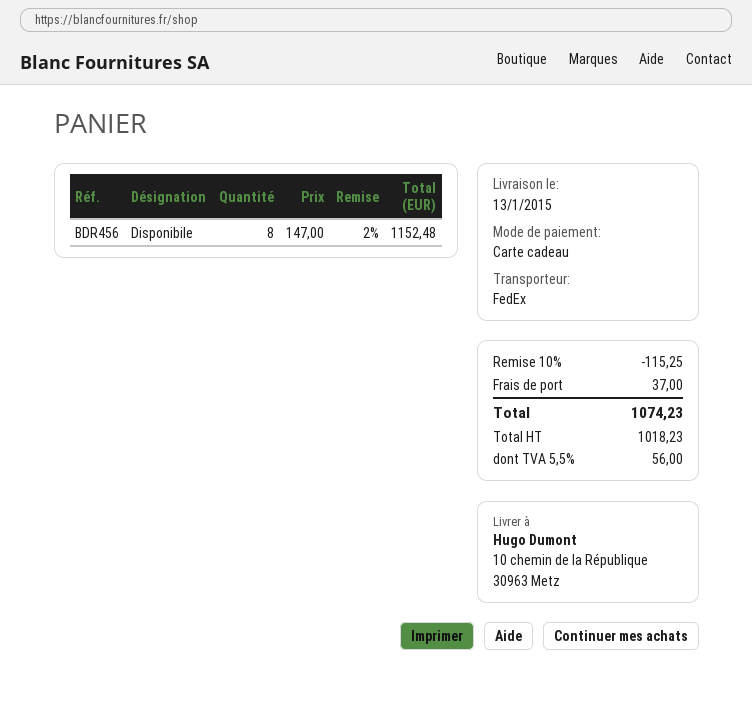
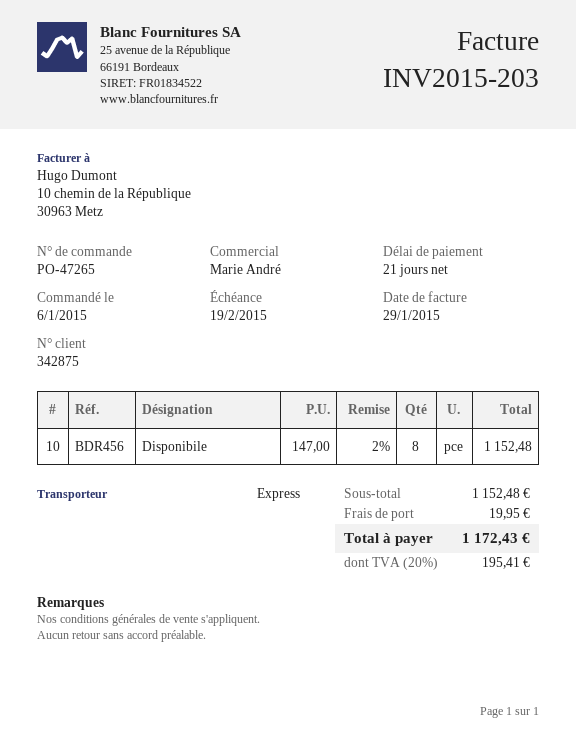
shipping method: FedEx -> express
discount: 10% = 115.25 -> none
shipping: 37.00 -> 19.95
tax: 5.5% = 56.00 -> 20% = 195.41
total: 1074.23 -> 1172.43

